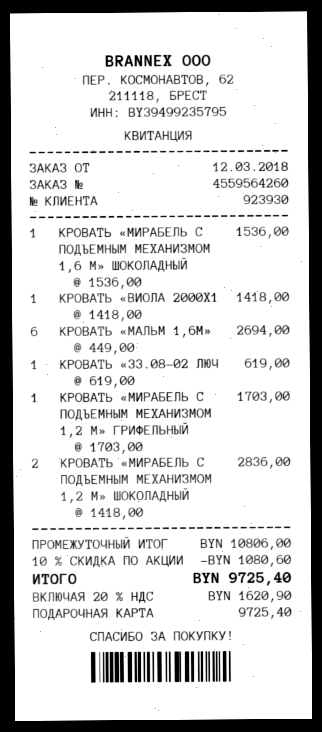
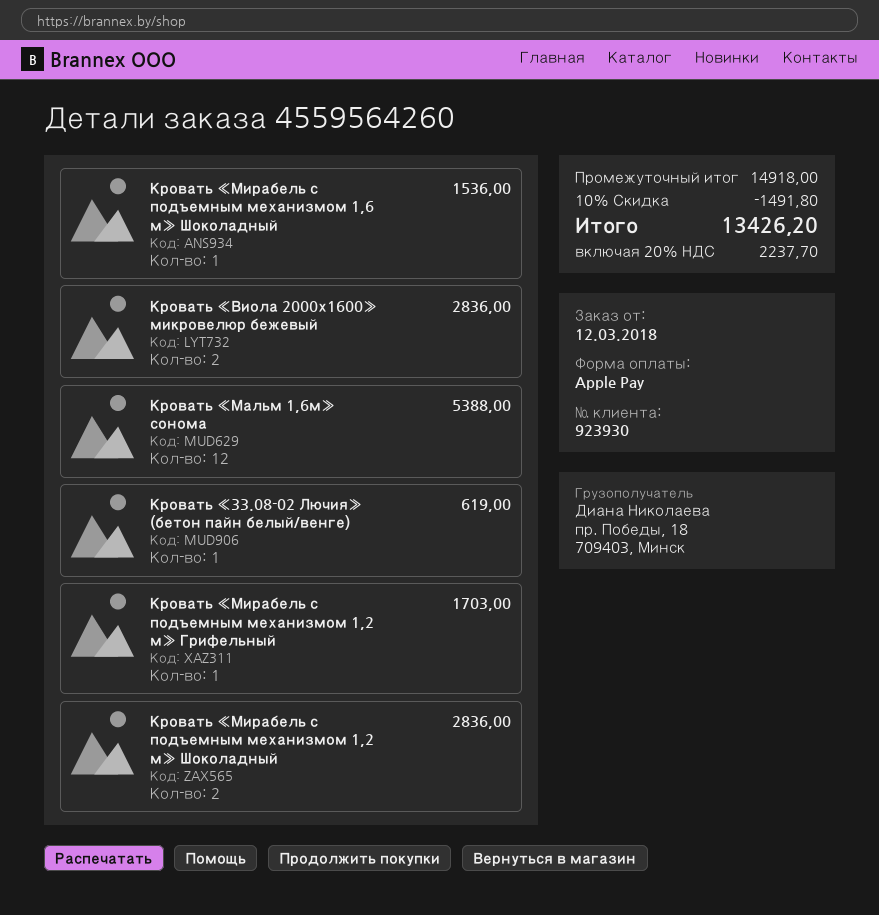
payment method: gift card -> Apple Pay
КРОВАТЬ «ВИОЛА 2000Х1: 1 for 1418.00 -> 2 for 2836.00
КРОВАТЬ «МАЛЬМ 1,6М»: 6 for 2694.00 -> 12 for 5388.00
subtotal: 10806.00 -> 14918.00
discount: 10% = 1080.60 -> 10% = 1491.80
tax: 20% = 1620.90 -> 20% = 2237.70
total: 9725.40 -> 13426.20

